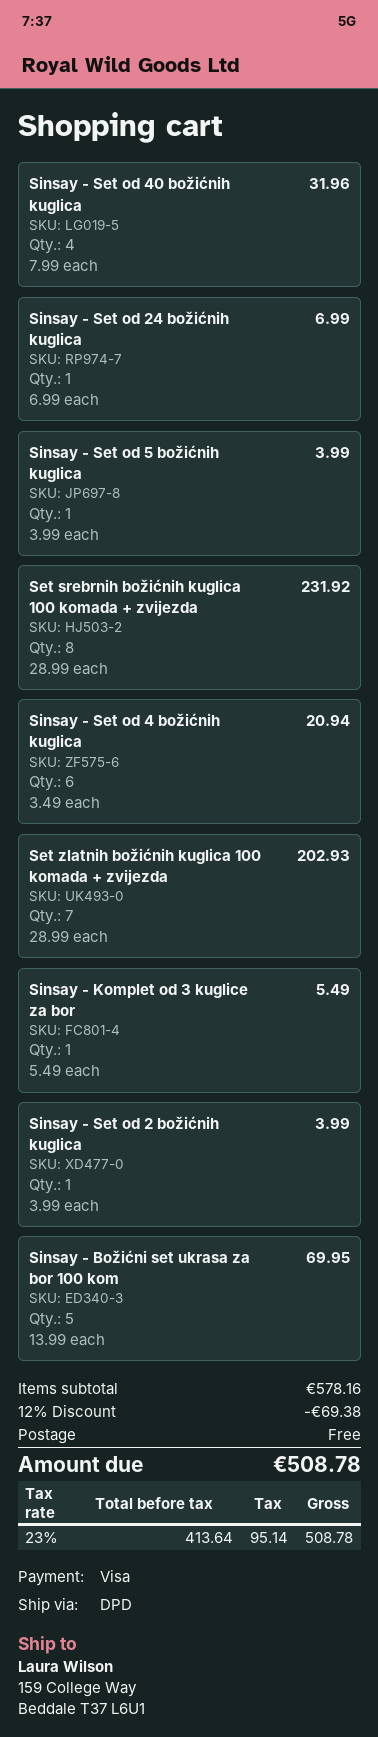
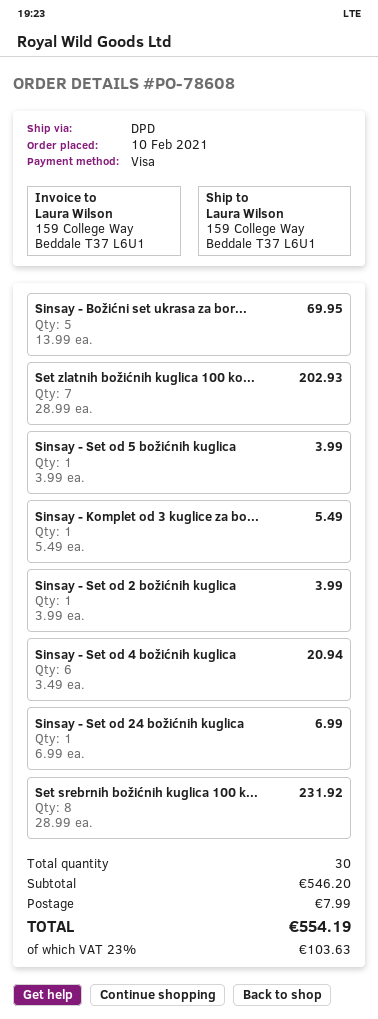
Sinsay - Set od 40 božićnih kuglica: 4 x 7.99 = 31.96 -> none
subtotal: 578.16 -> 546.20
discount: 12% = 69.38 -> none
shipping: 0.00 -> 7.99
tax: 23% = 95.14 -> 23% = 103.63
total: 508.78 -> 554.19

